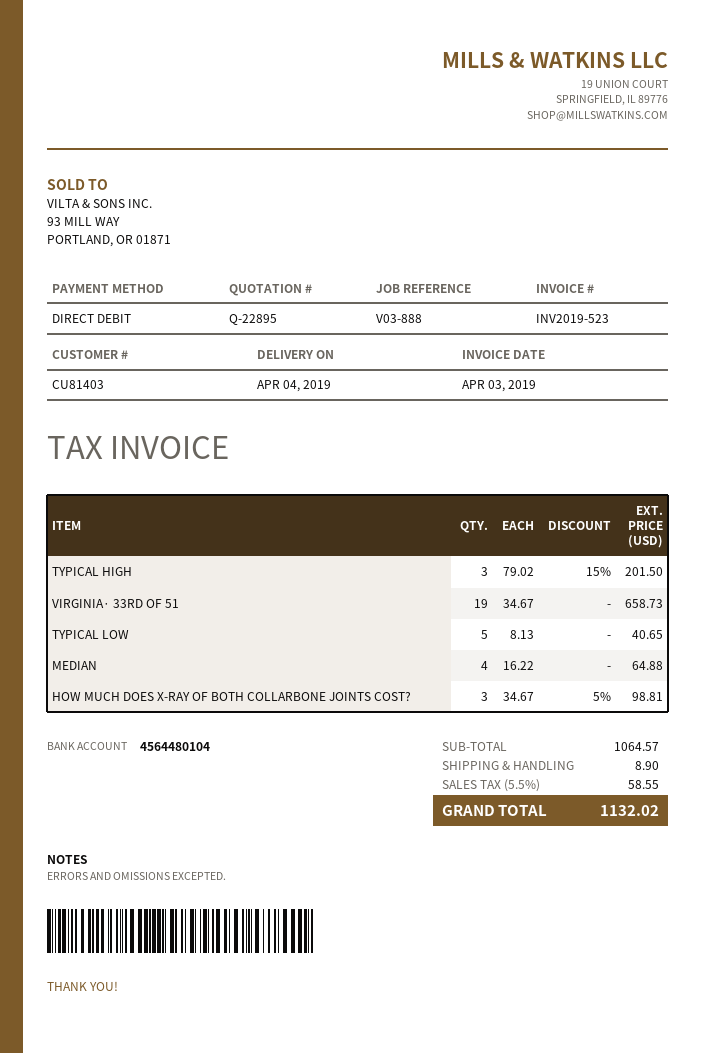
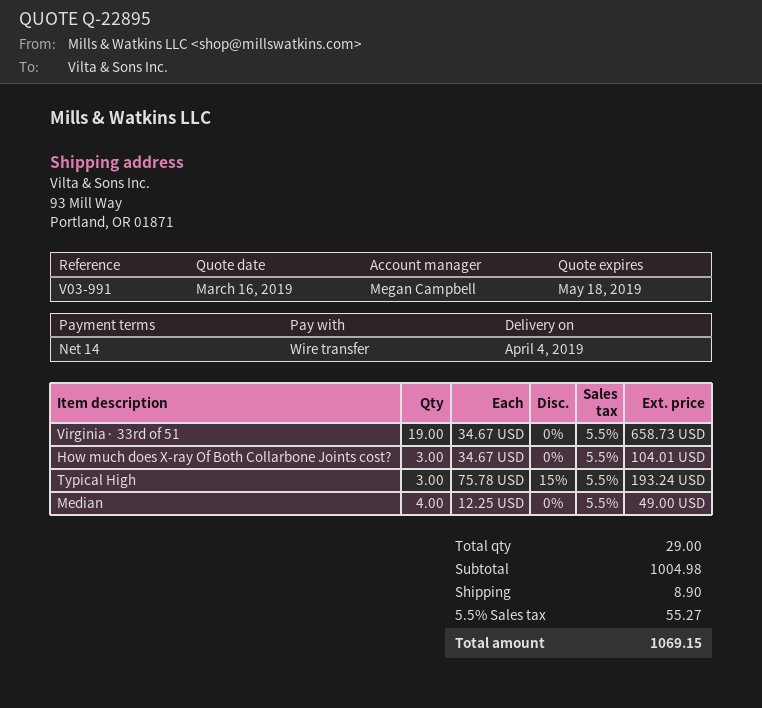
reference: V03-888 -> V03-991
payment method: direct debit -> bank transfer
TYPICAL HIGH: 3 x 79.02 - 15% = 201.50 -> 3 x 75.78 - 15% = 193.24
TYPICAL LOW: 5 x 8.13 = 40.65 -> none
MEDIAN: 4 x 16.22 = 64.88 -> 4 x 12.25 = 49.00
HOW MUCH DOES X-RAY OF BOTH COLLARBONE JOINTS COST?: 3 x 34.67 - 5% = 98.81 -> 3 x 34.67 = 104.01
subtotal: 1064.57 -> 1004.98
tax: 5.5% = 58.55 -> 5.5% = 55.27
total: 1132.02 -> 1069.15

